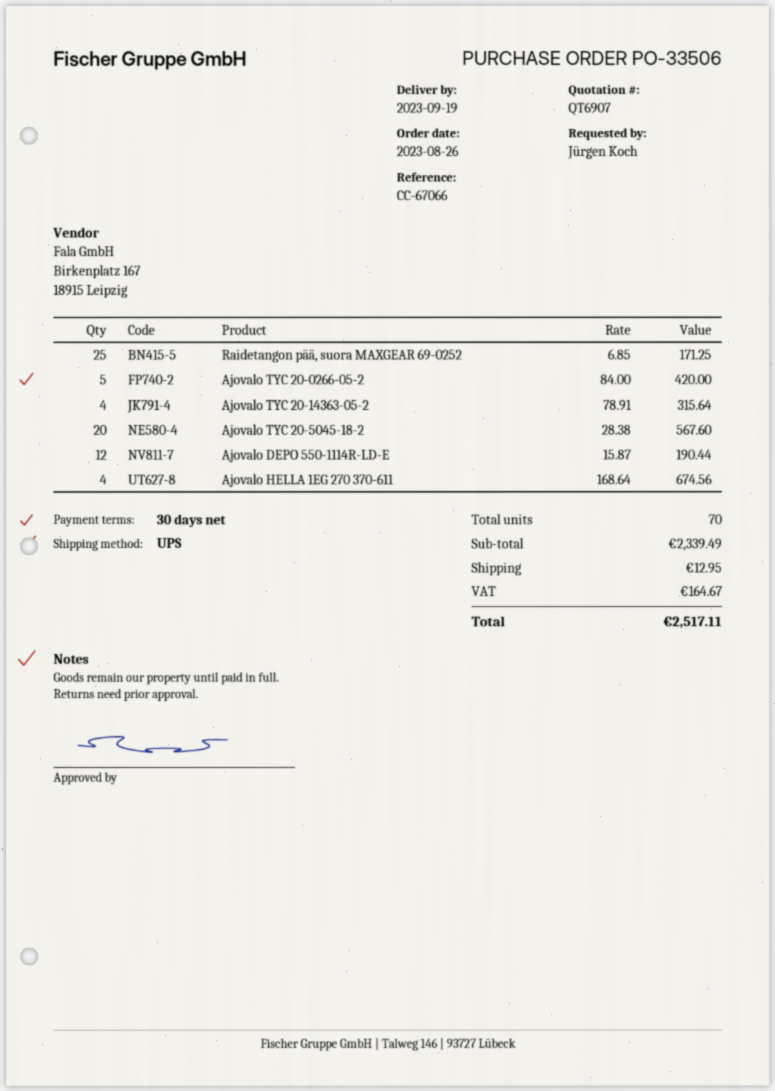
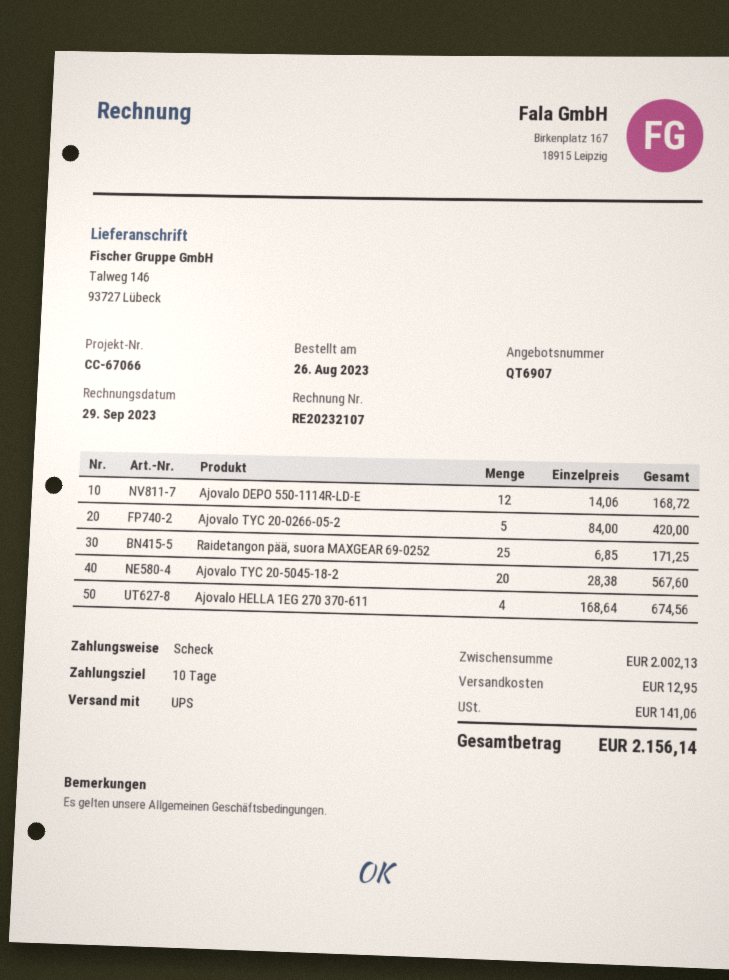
payment terms: 30 days -> 10 days
Ajovalo TYC 20-14363-05-2: 4 x 78.91 = 315.64 -> none
Ajovalo DEPO 550-1114R-LD-E: 12 x 15.87 = 190.44 -> 12 x 14.06 = 168.72
subtotal: 2339.49 -> 2002.13
tax: 164.67 -> 141.06
total: 2517.11 -> 2156.14

